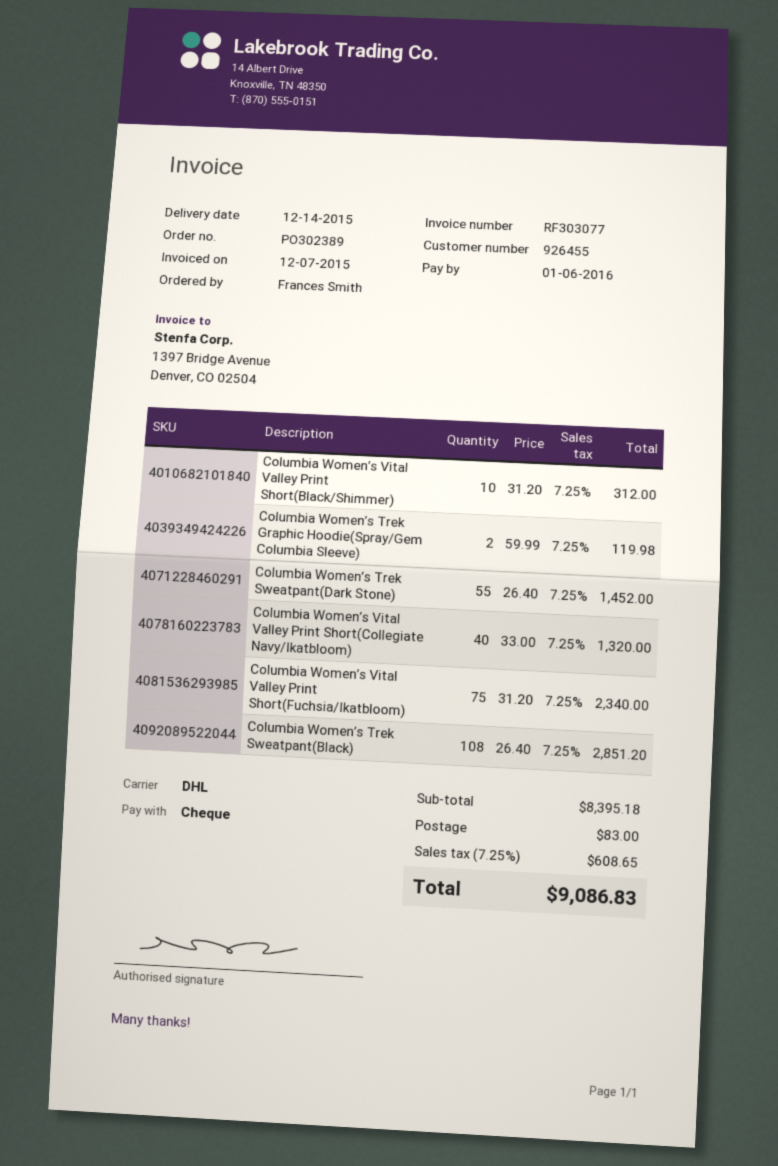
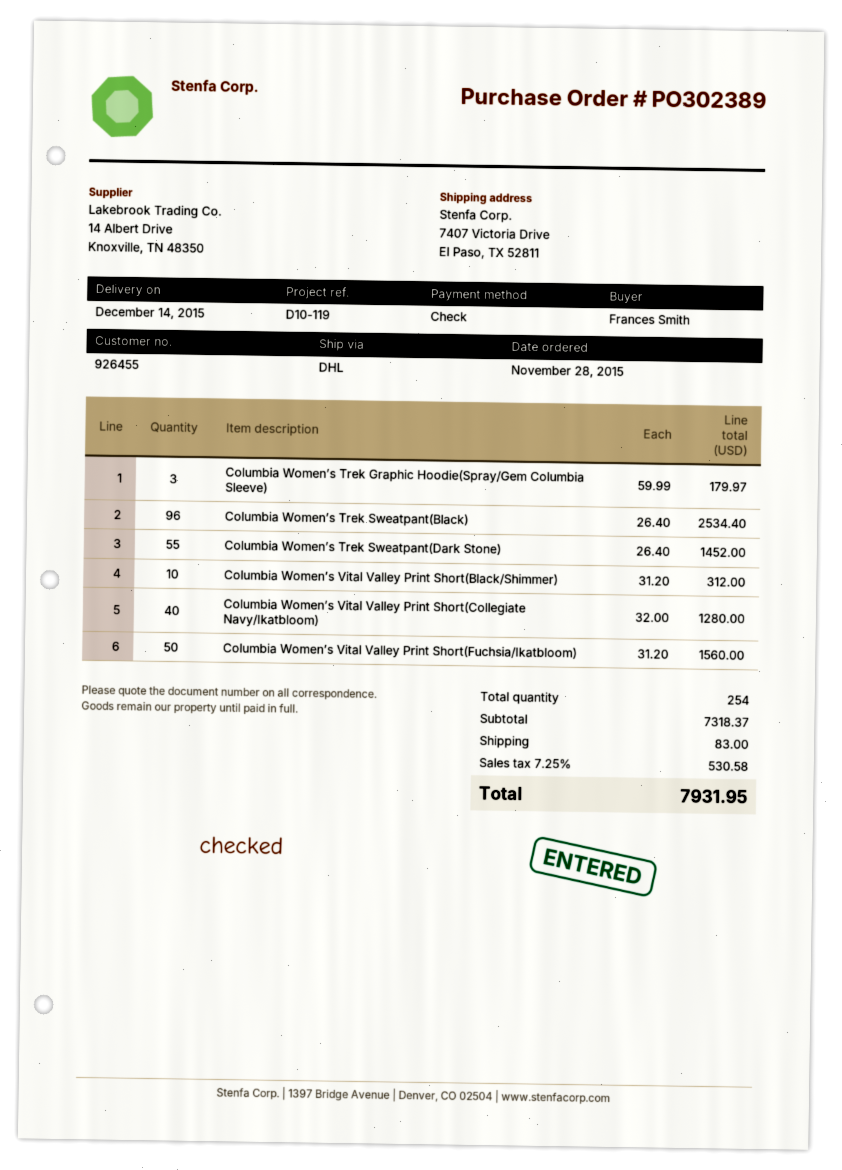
Columbia Women’s Trek Graphic Hoodie(Spray/Gem Columbia Sleeve): 2 x 59.99 = 119.98 -> 3 x 59.99 = 179.97
Columbia Women’s Vital Valley Print Short(Collegiate Navy/Ikatbloom): 40 x 33.00 = 1320.00 -> 40 x 32.00 = 1280.00
Columbia Women’s Vital Valley Print Short(Fuchsia/Ikatbloom): 75 x 31.20 = 2340.00 -> 50 x 31.20 = 1560.00
Columbia Women’s Trek Sweatpant(Black): 108 x 26.40 = 2851.20 -> 96 x 26.40 = 2534.40
subtotal: 8395.18 -> 7318.37
tax: 7.25% = 608.65 -> 7.25% = 530.58
total: 9086.83 -> 7931.95

